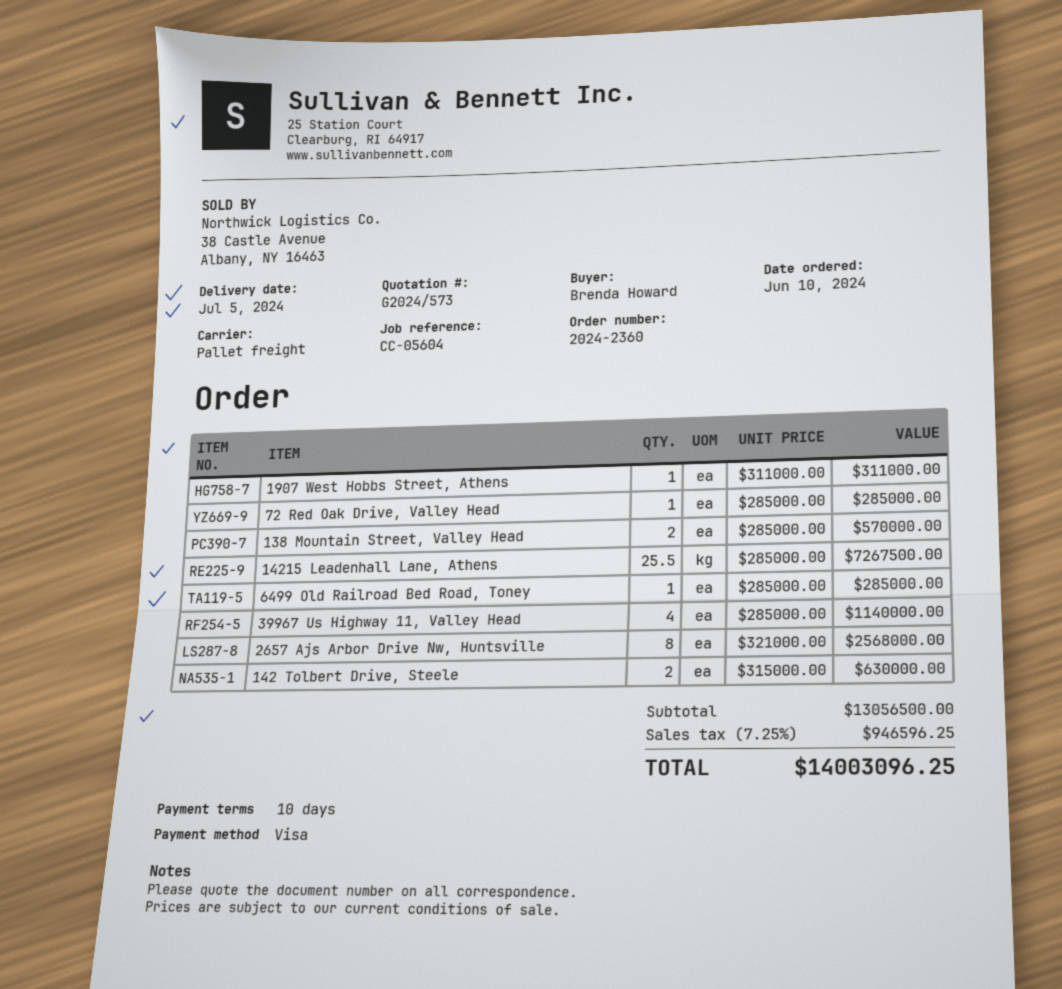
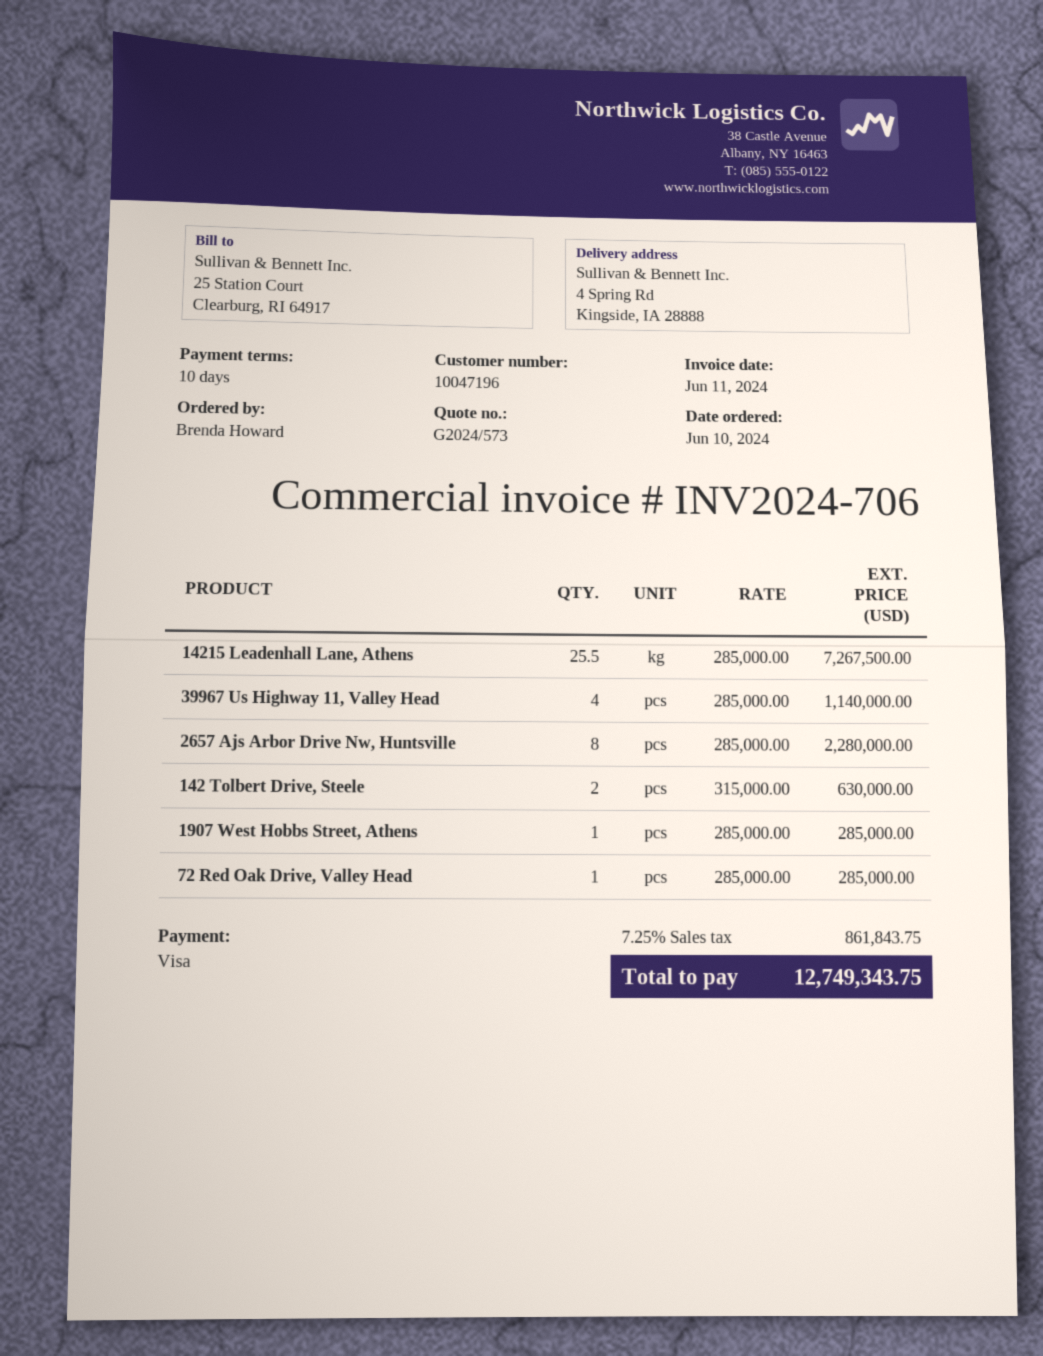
1907 West Hobbs Street, Athens: 1 x 311000.00 = 311000.00 -> 1 x 285000.00 = 285000.00
138 Mountain Street, Valley Head: 2 x 285000.00 = 570000.00 -> none
6499 Old Railroad Bed Road, Toney: 1 x 285000.00 = 285000.00 -> none
2657 Ajs Arbor Drive Nw, Huntsville: 8 x 321000.00 = 2568000.00 -> 8 x 285000.00 = 2280000.00
tax: 7.25% = 946596.25 -> 7.25% = 861843.75
total: 14003096.25 -> 12749343.75

